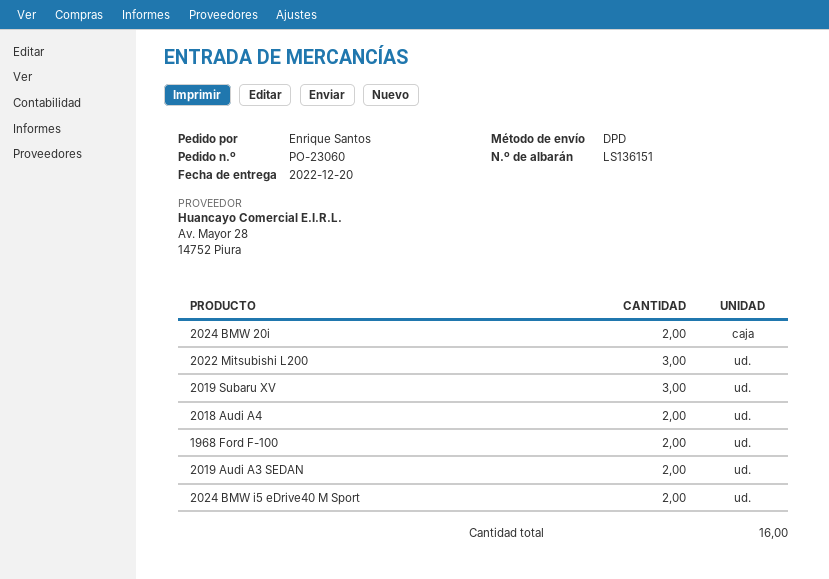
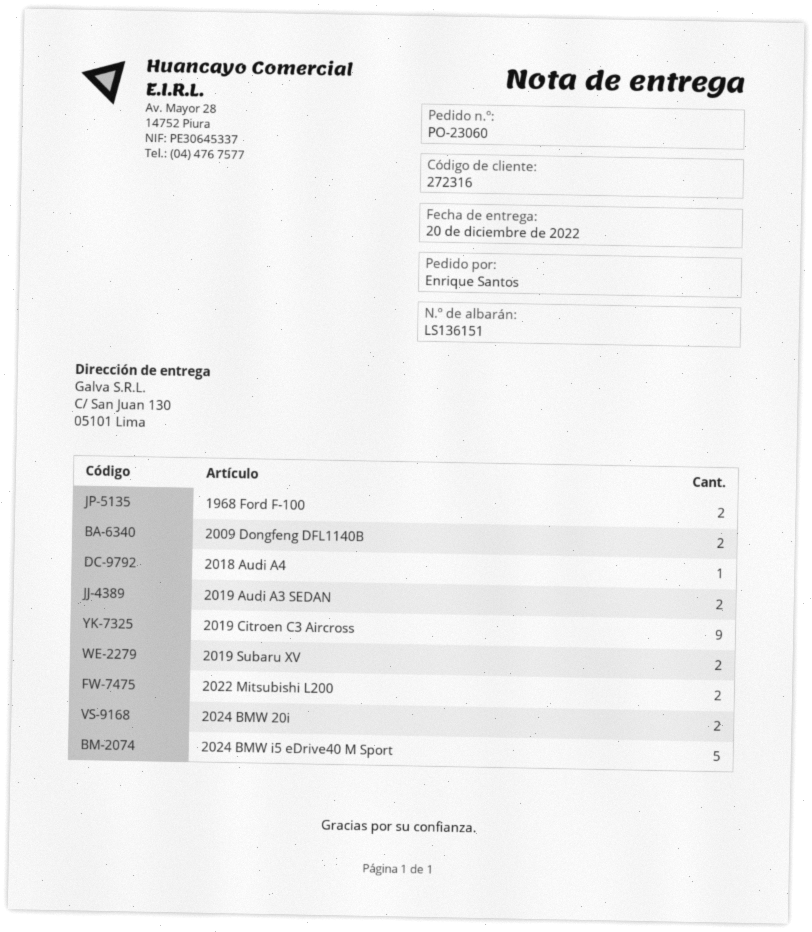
2022 Mitsubishi L200: 3 -> 2
2019 Subaru XV: 3 -> 2
2018 Audi A4: 2 -> 1
2024 BMW i5 eDrive40 M Sport: 2 -> 5
2009 Dongfeng DFL1140B: none -> 2
2019 Citroen C3 Aircross: none -> 9

